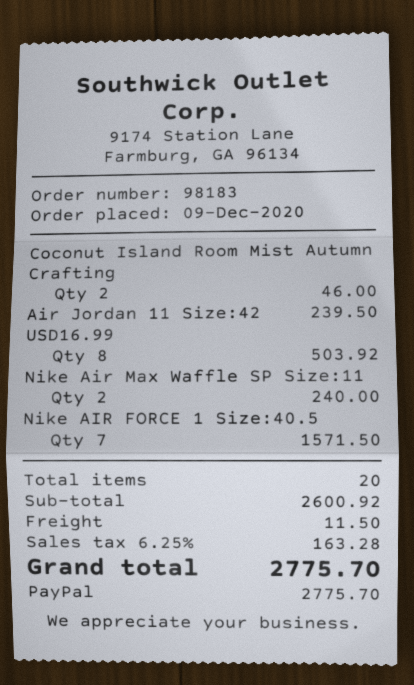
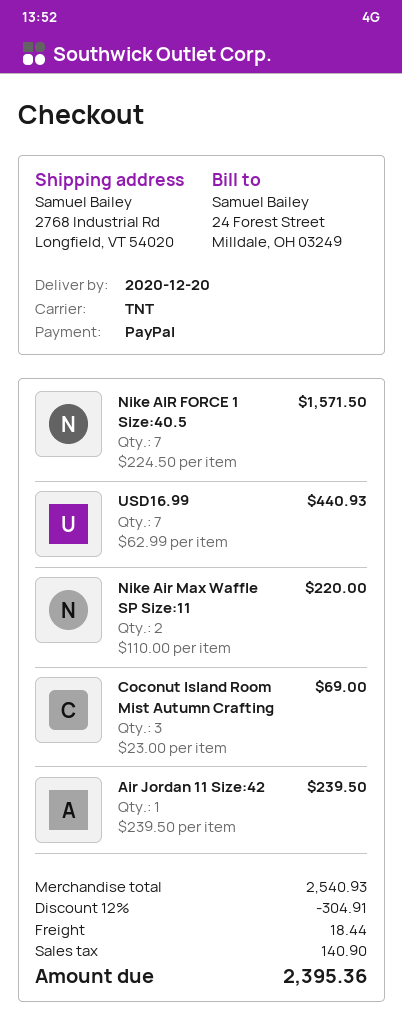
Coconut Island Room Mist Autumn Crafting: 2 for 46.00 -> 3 for 69.00
USD16.99: 8 for 503.92 -> 7 for 440.93
Nike Air Max Waffle SP Size:11: 2 for 240.00 -> 2 for 220.00
subtotal: 2600.92 -> 2540.93
discount: none -> 12% = 304.91
shipping: 11.50 -> 18.44
tax: 163.28 -> 140.90
total: 2775.70 -> 2395.36

